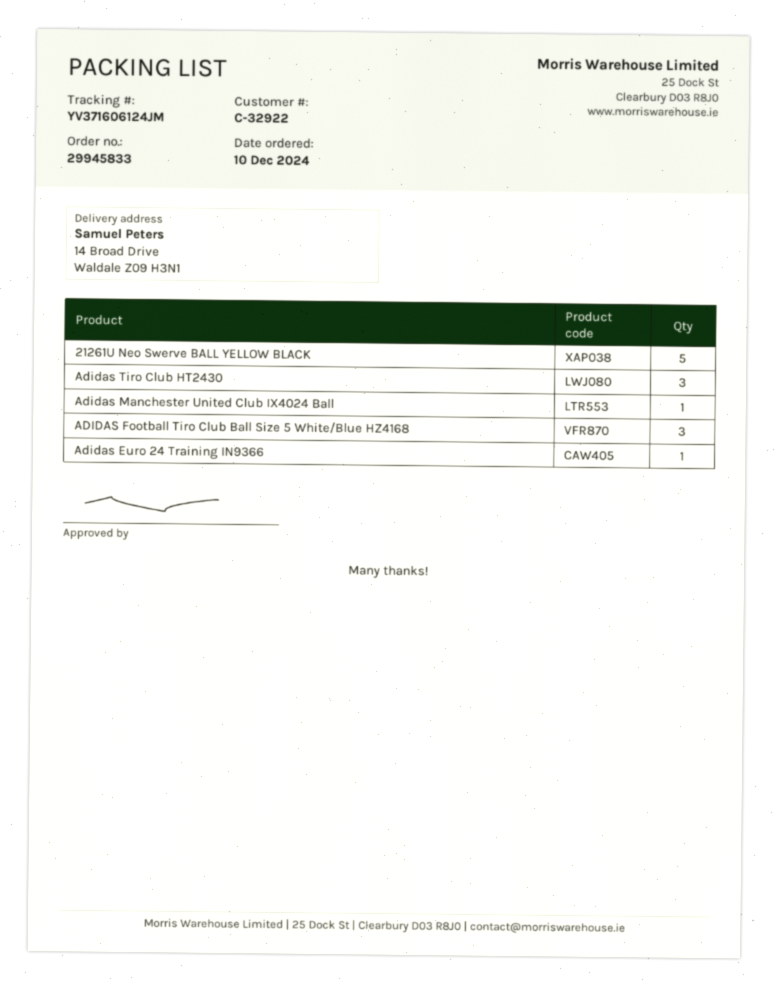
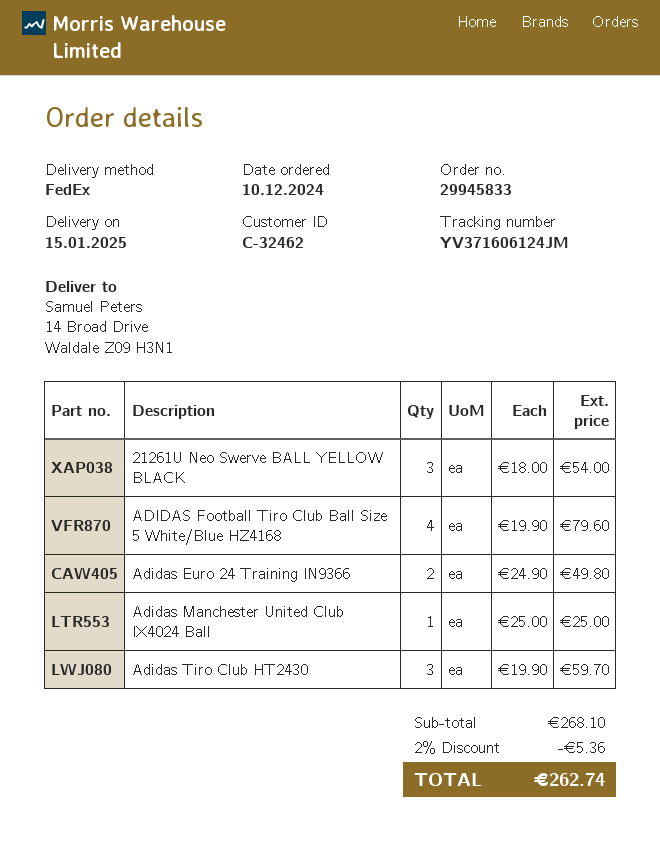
customer number: C-32922 -> C-32462
21261U Neo Swerve BALL YELLOW BLACK: 5 -> 3
ADIDAS Football Tiro Club Ball Size 5 White/Blue HZ4168: 3 -> 4
Adidas Euro 24 Training IN9366: 1 -> 2

